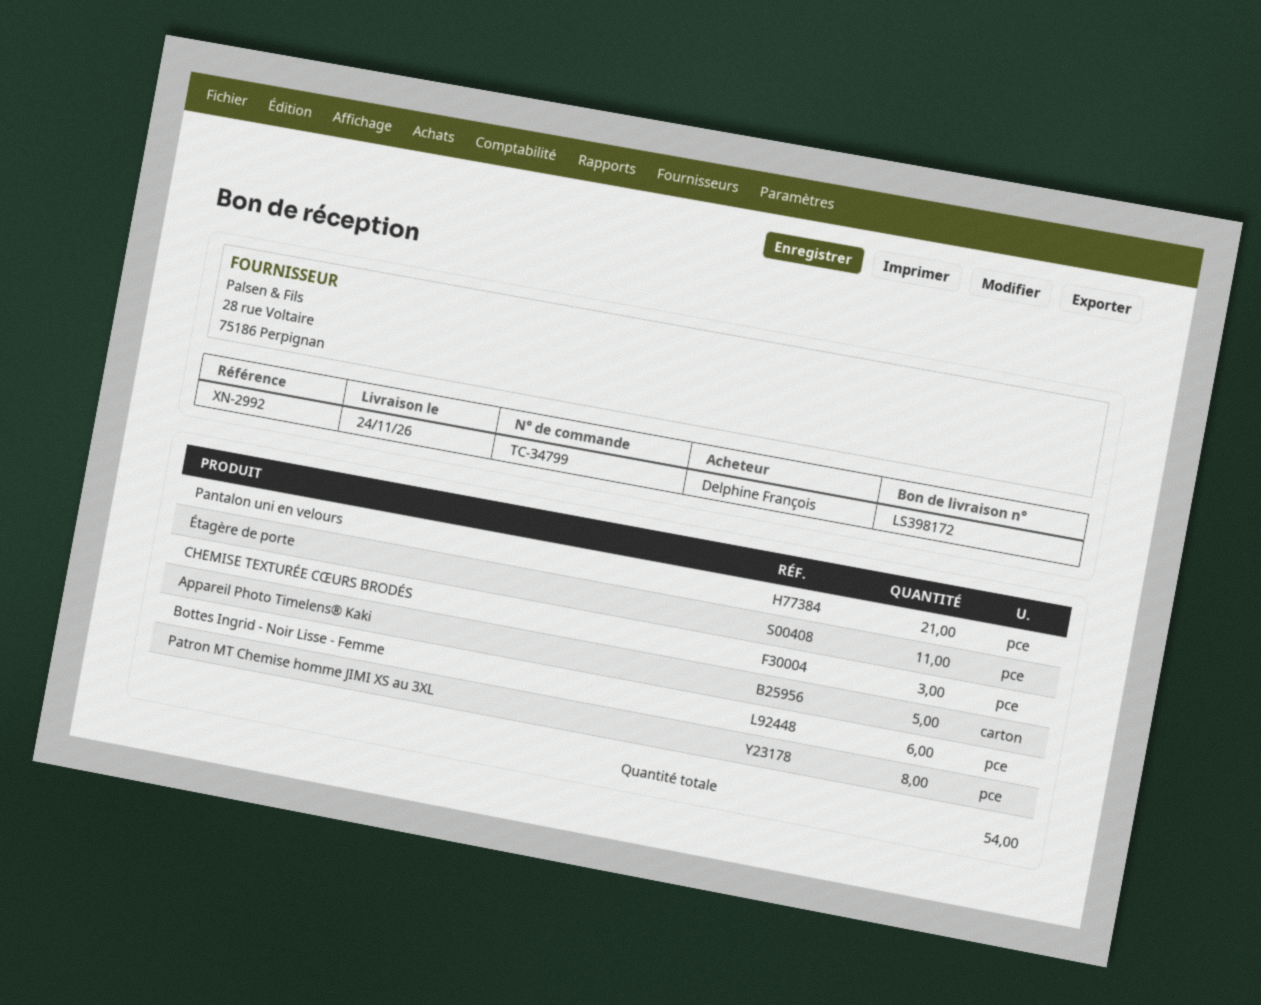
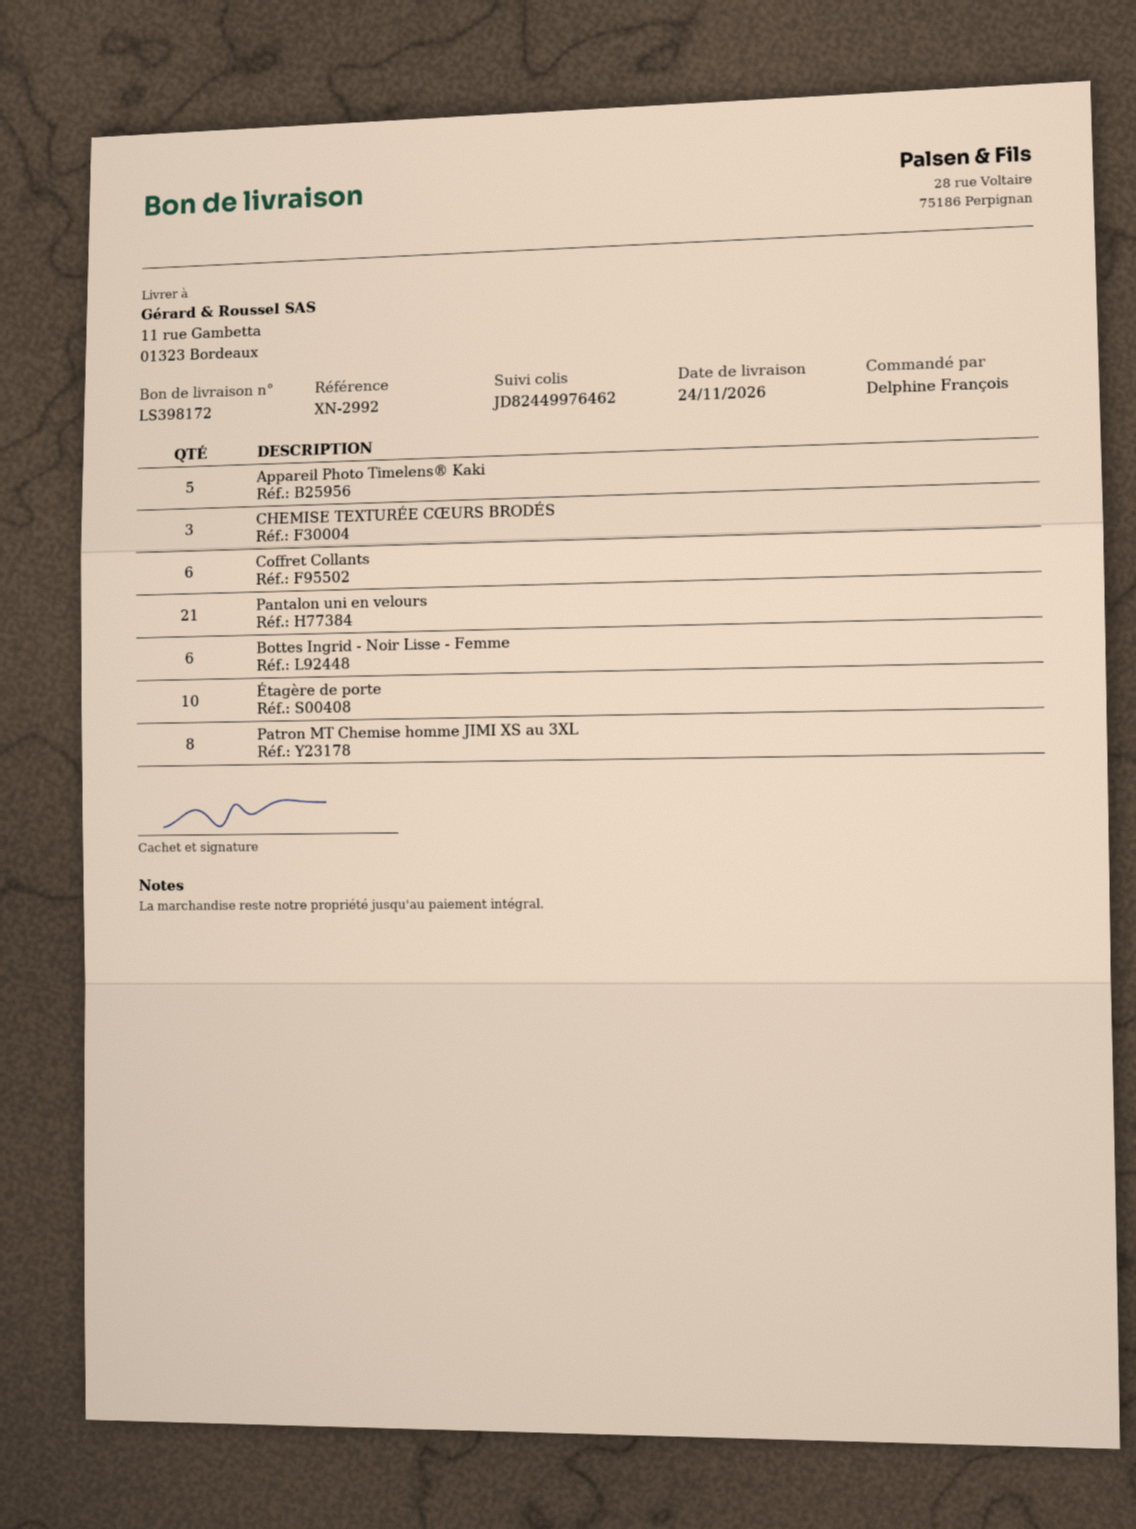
Étagère de porte: 11 -> 10
Coffret Collants: none -> 6

